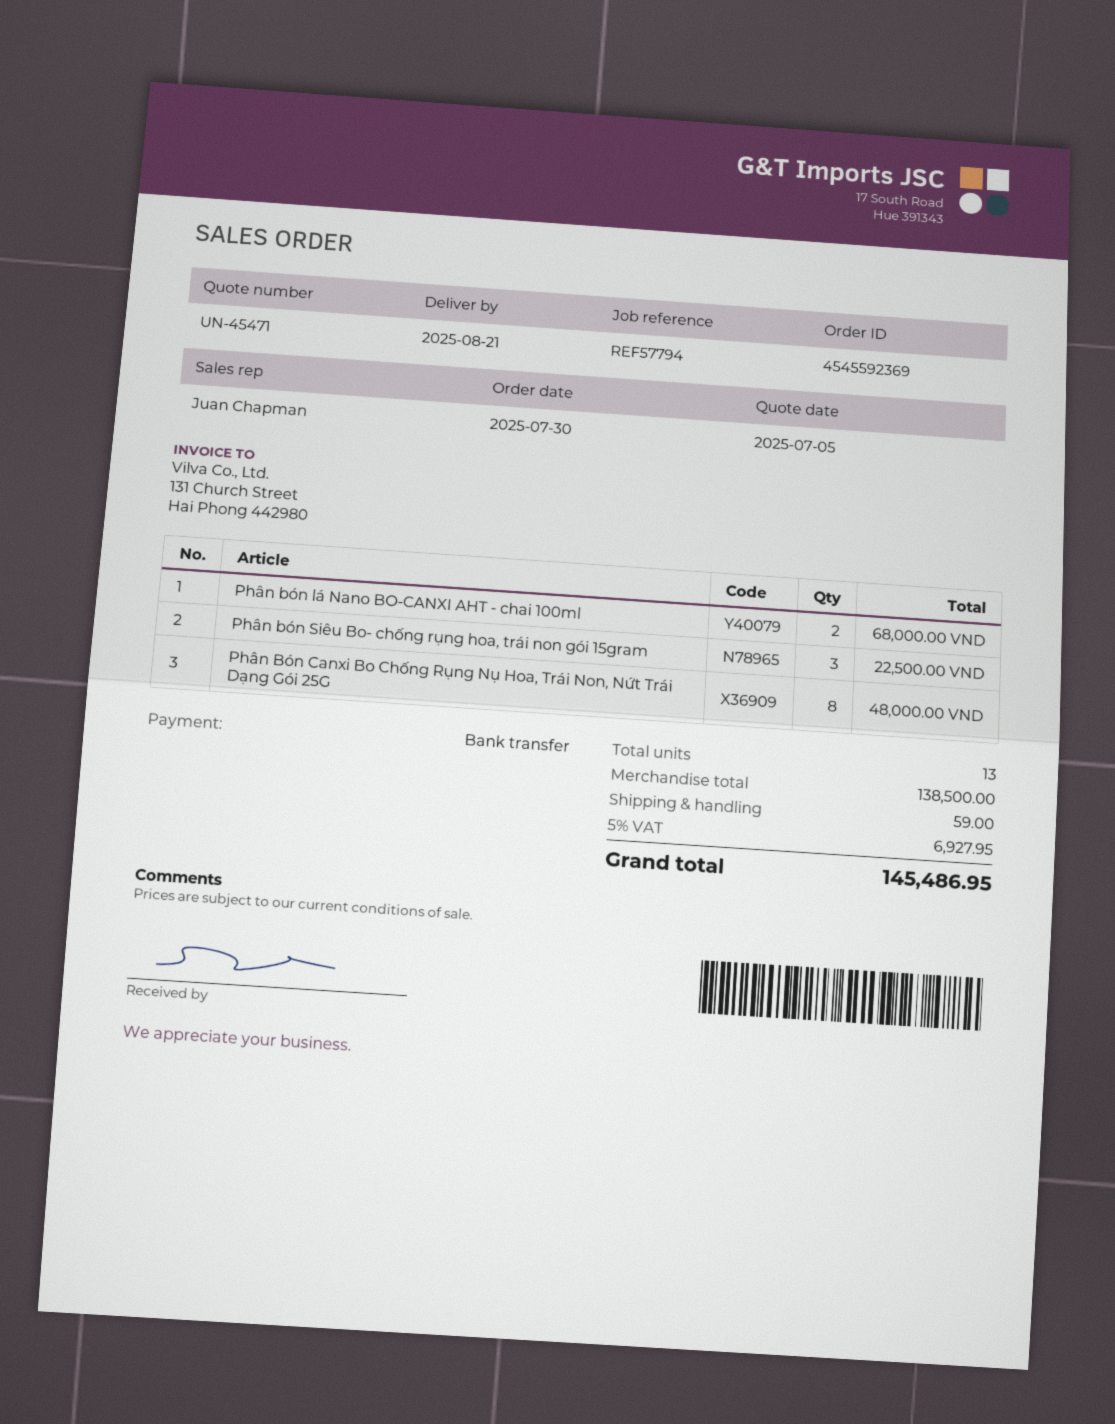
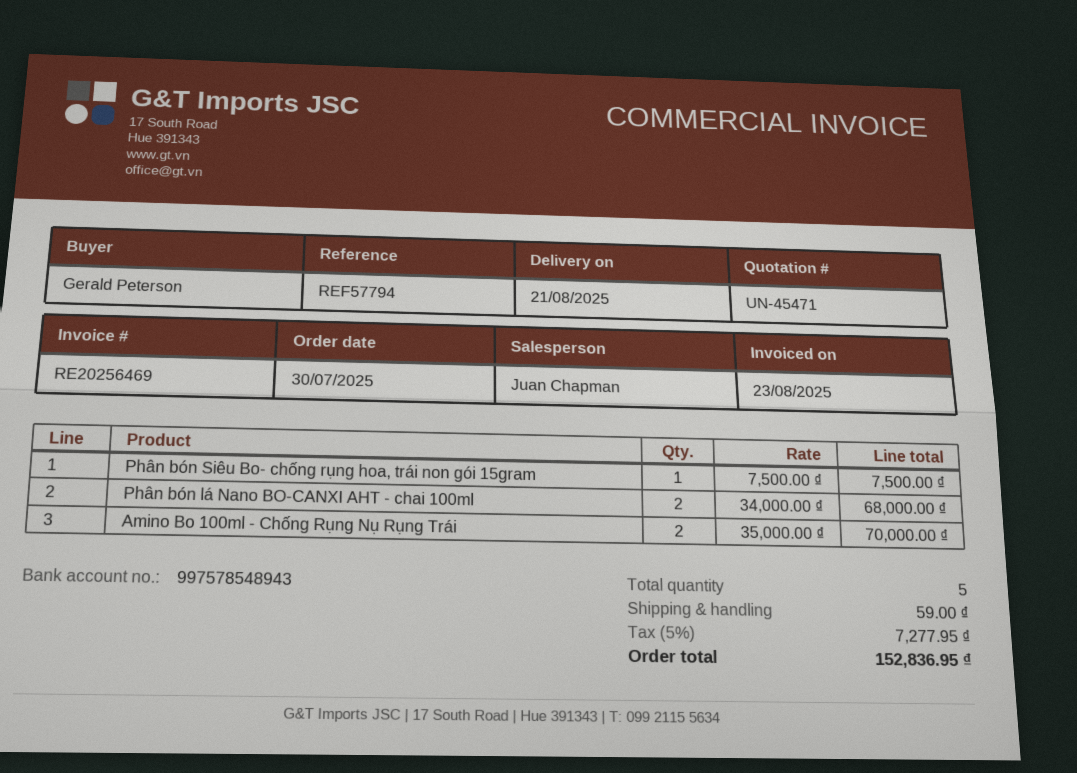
Phân bón Siêu Bo- chống rụng hoa, trái non gói 15gram: 3 for 22500.00 -> 1 for 7500.00
Phân Bón Canxi Bo Chống Rụng Nụ Hoa, Trái Non, Nứt Trái Dạng Gói 25G: 8 for 48000.00 -> none
Amino Bo 100ml - Chống Rụng Nụ Rụng Trái: none -> 2 for 70000.00
total quantity: 13 -> 5
tax: 5% = 6927.95 -> 5% = 7277.95
total: 145486.95 -> 152836.95

